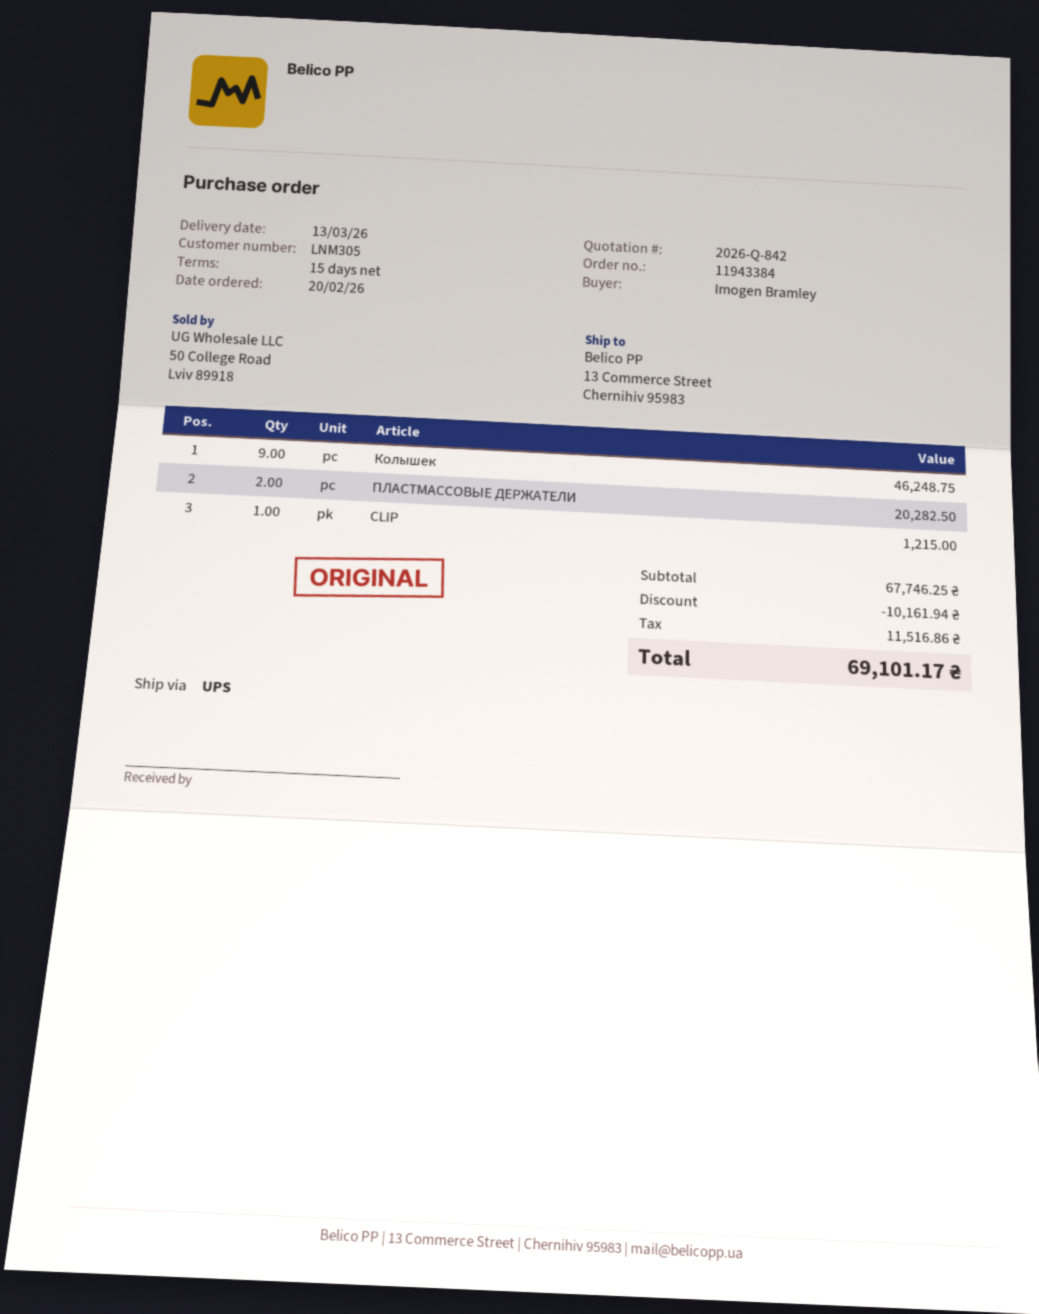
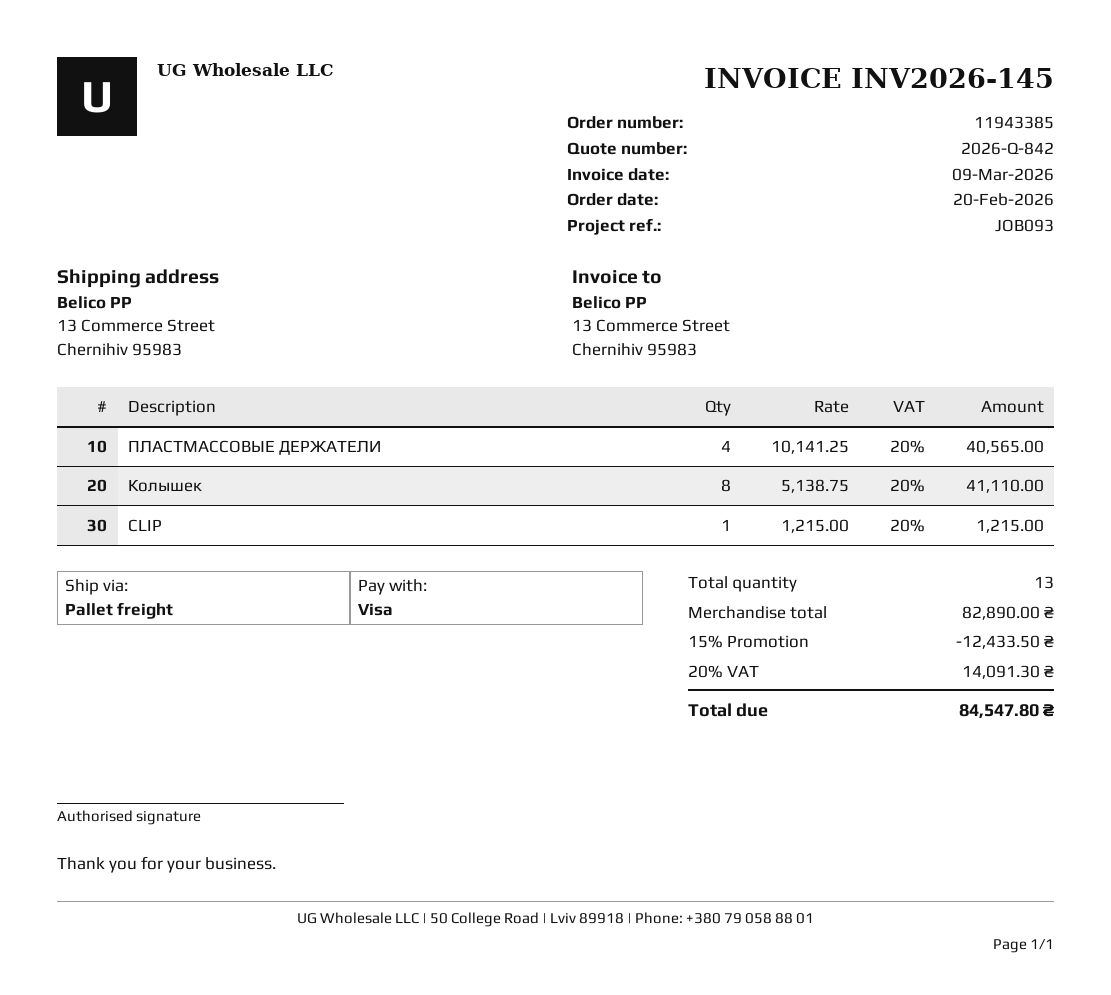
order number: 11943384 -> 11943385
shipping method: UPS -> pallet freight
Колышек: 9 for 46248.75 -> 8 for 41110.00
ПЛАСТМАССОВЫЕ ДЕРЖАТЕЛИ: 2 for 20282.50 -> 4 for 40565.00
subtotal: 67746.25 -> 82890.00
discount: 10161.94 -> 12433.50
tax: 11516.86 -> 14091.30
total: 69101.17 -> 84547.80

